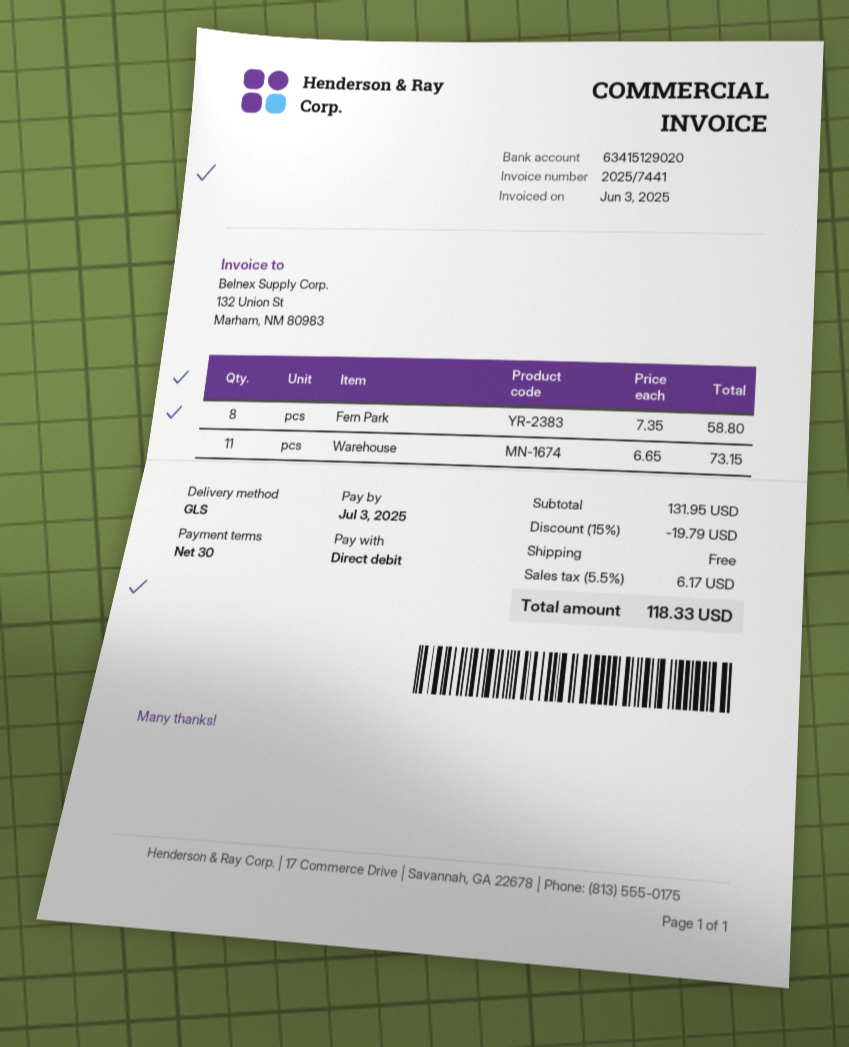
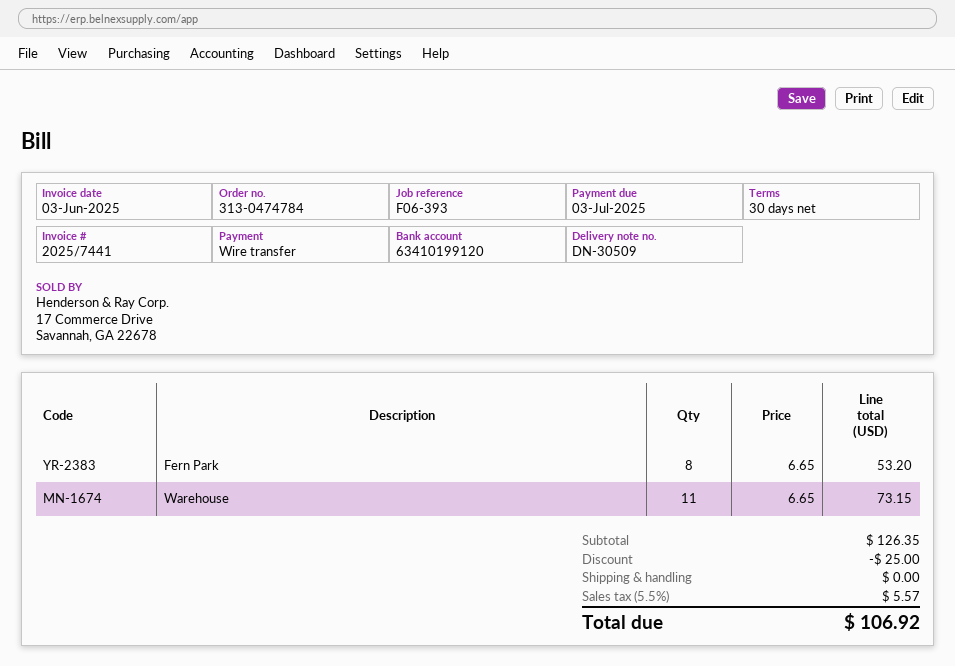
payment method: direct debit -> bank transfer
bank account: 63415129020 -> 63410199120
Fern Park: 8 x 7.35 = 58.80 -> 8 x 6.65 = 53.20
subtotal: 131.95 -> 126.35
discount: 19.79 -> 25.00
tax: 5.5% = 6.17 -> 5.5% = 5.57
total: 118.33 -> 106.92

